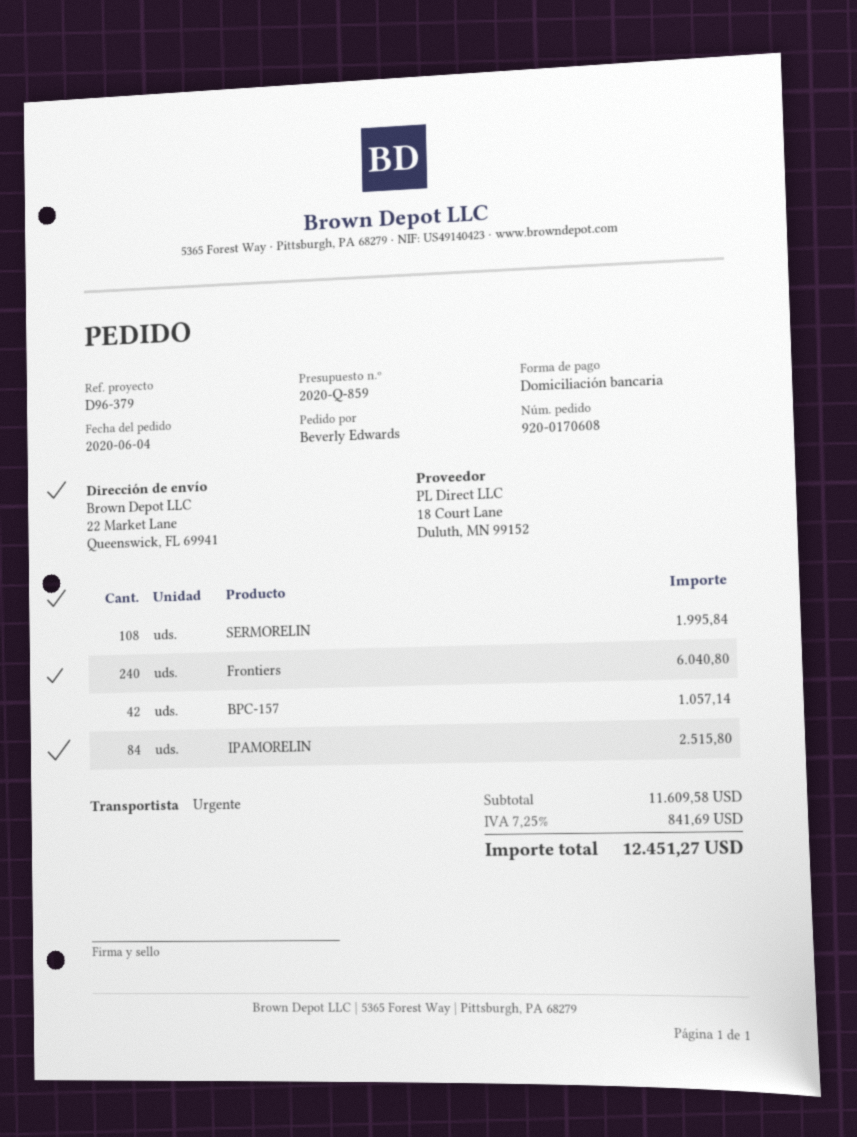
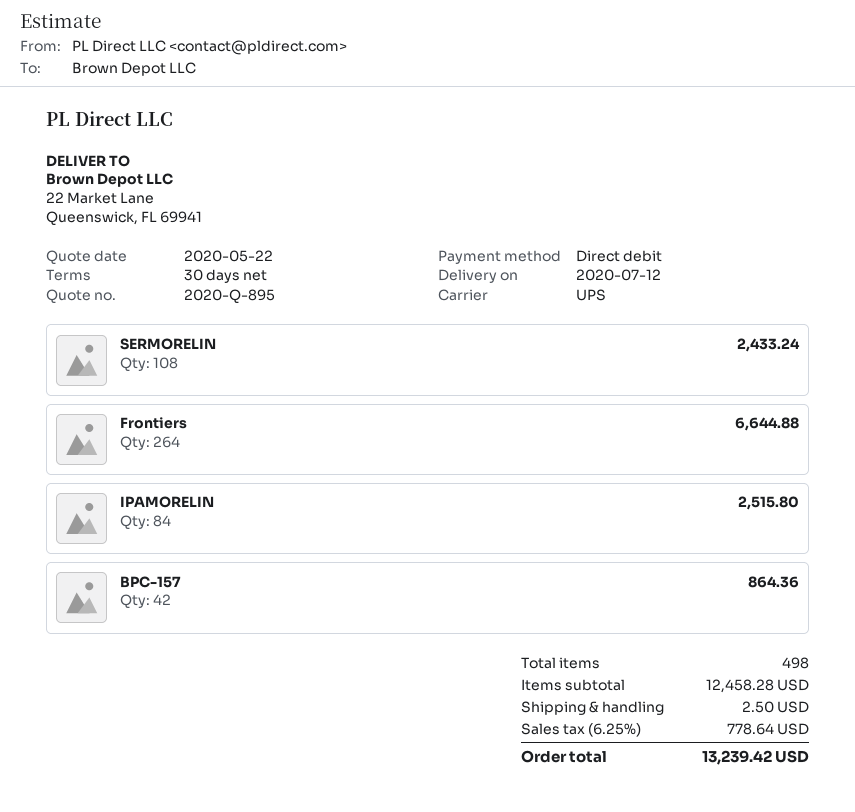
quote number: 2020-Q-859 -> 2020-Q-895
shipping method: express -> UPS
SERMORELIN: 108 for 1995.84 -> 108 for 2433.24
Frontiers: 240 for 6040.80 -> 264 for 6644.88
BPC-157: 42 for 1057.14 -> 42 for 864.36
subtotal: 11609.58 -> 12458.28
shipping: none -> 2.50
tax: 7.25% = 841.69 -> 6.25% = 778.64
total: 12451.27 -> 13239.42

